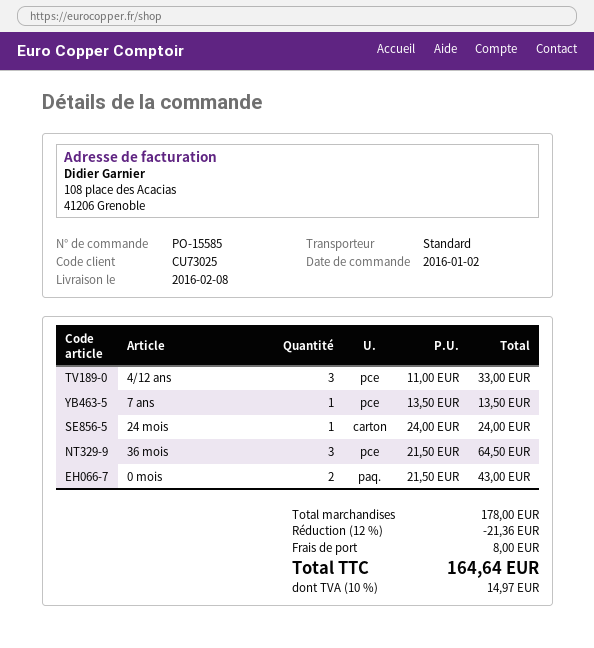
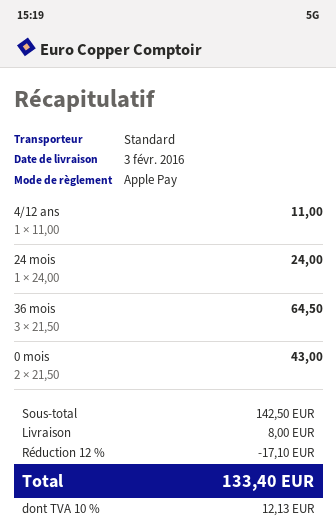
delivery date: 2016-02-08 -> 2016-02-03
4/12 ans: 3 x 11.00 = 33.00 -> 1 x 11.00 = 11.00
7 ans: 1 x 13.50 = 13.50 -> none
subtotal: 178.00 -> 142.50
discount: 12% = 21.36 -> 12% = 17.10
tax: 10% = 14.97 -> 10% = 12.13
total: 164.64 -> 133.40

